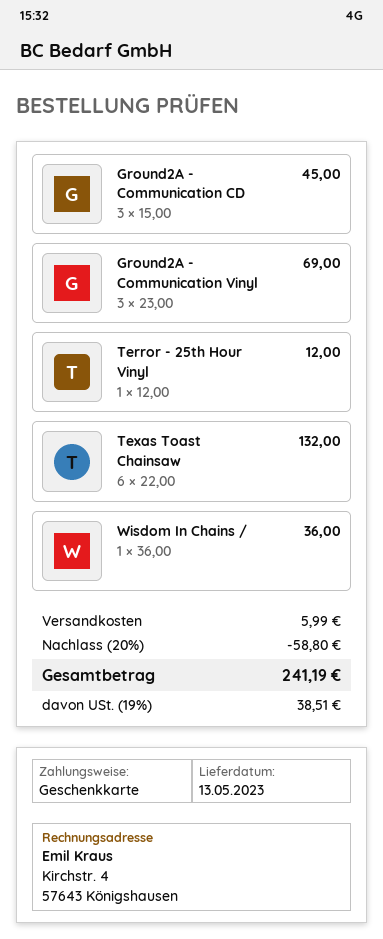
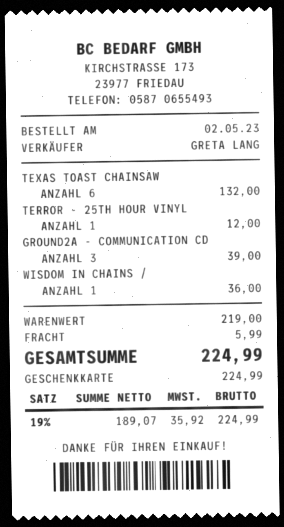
Ground2A - Communication CD: 3 for 45.00 -> 3 for 39.00
Ground2A - Communication Vinyl: 3 for 69.00 -> none
discount: 20% = 58.80 -> none
tax: 19% = 38.51 -> 19% = 35.92
total: 241.19 -> 224.99

